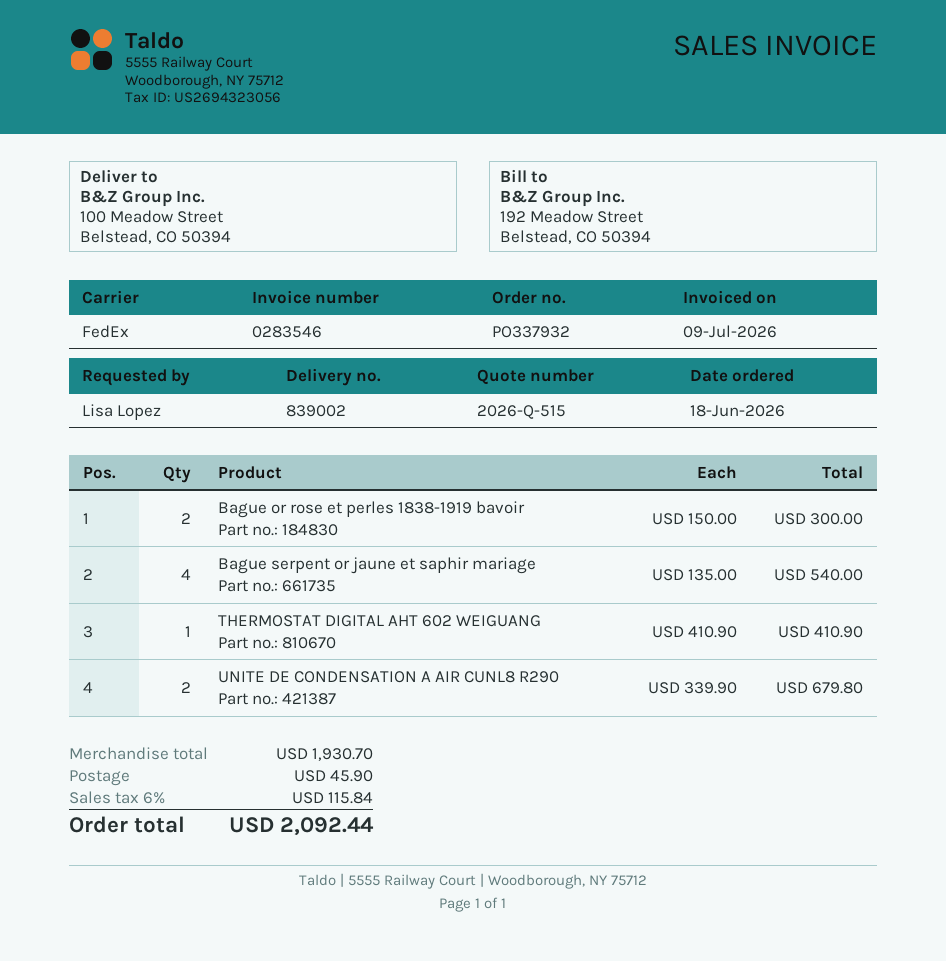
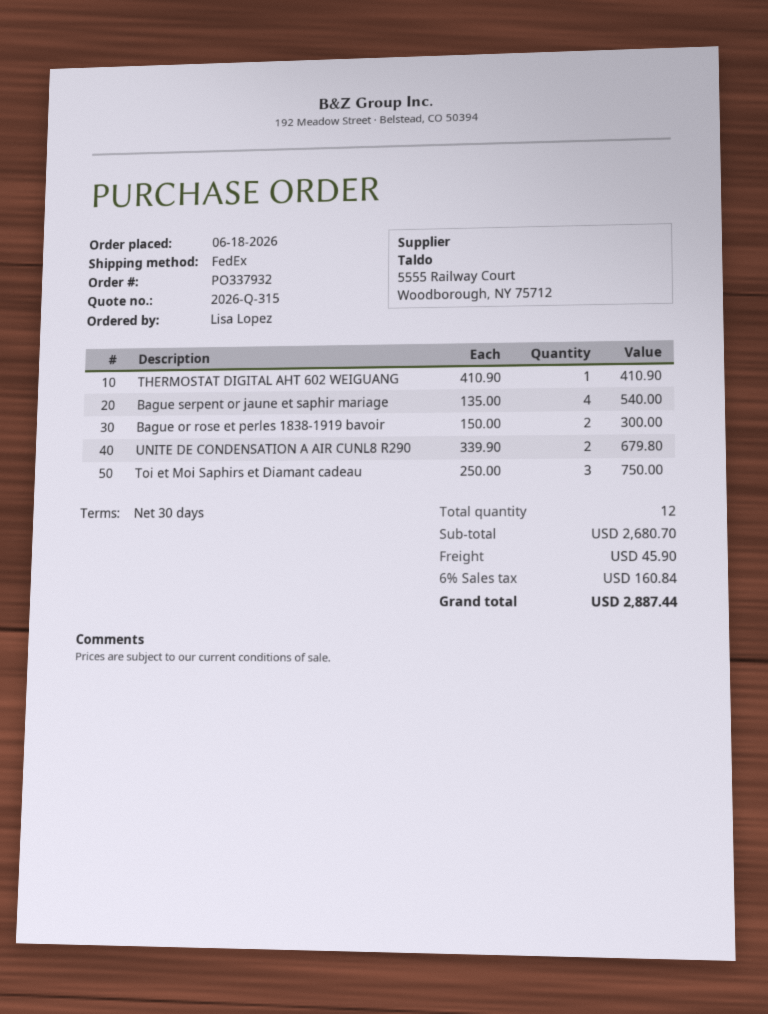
quote number: 2026-Q-515 -> 2026-Q-315
Toi et Moi Saphirs et Diamant cadeau: none -> 3 x 250.00 = 750.00
subtotal: 1930.70 -> 2680.70
tax: 6% = 115.84 -> 6% = 160.84
total: 2092.44 -> 2887.44

